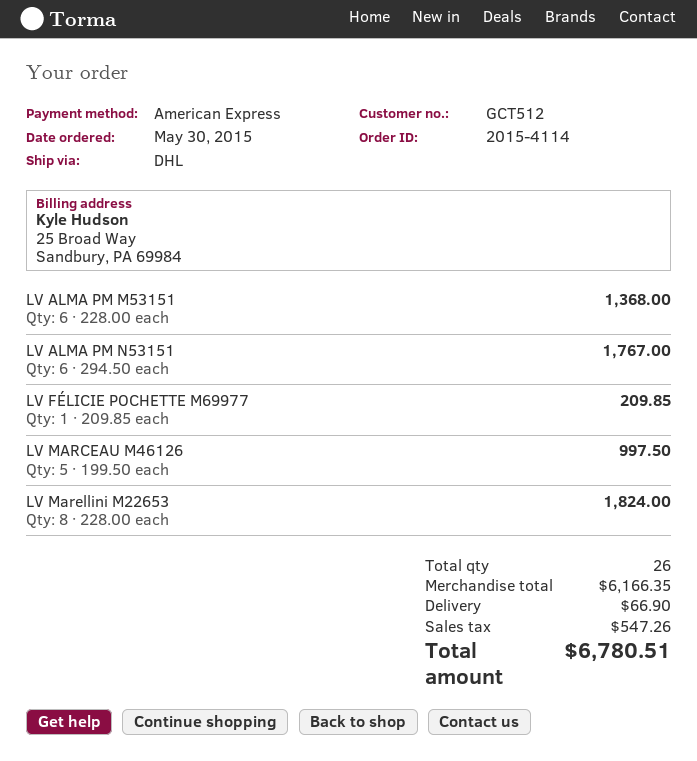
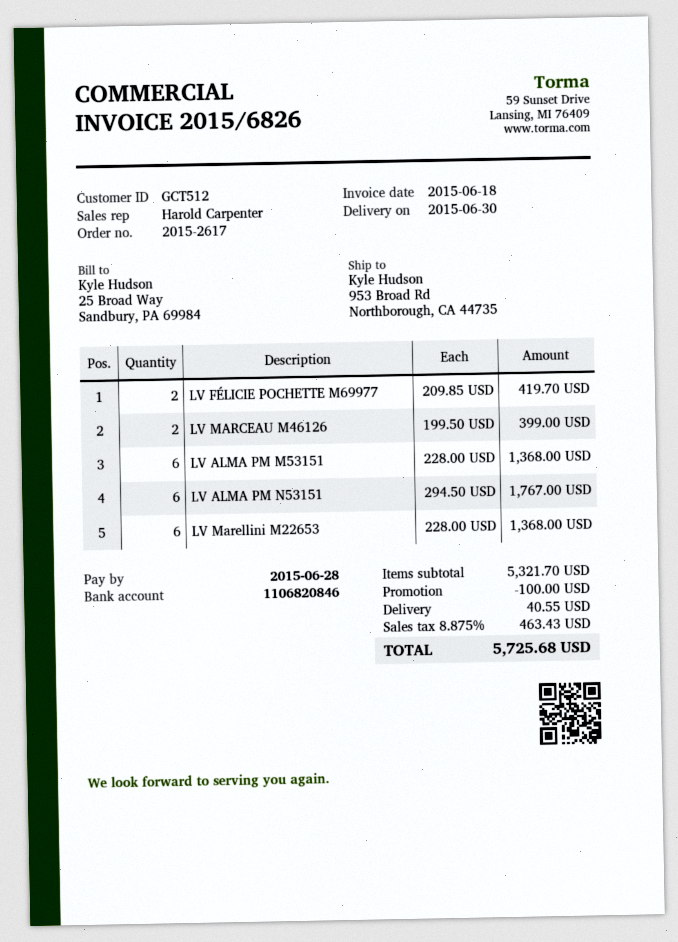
order number: 2015-4114 -> 2015-2617
LV FÉLICIE POCHETTE M69977: 1 x 209.85 = 209.85 -> 2 x 209.85 = 419.70
LV MARCEAU M46126: 5 x 199.50 = 997.50 -> 2 x 199.50 = 399.00
LV Marellini M22653: 8 x 228.00 = 1824.00 -> 6 x 228.00 = 1368.00
subtotal: 6166.35 -> 5321.70
discount: none -> 100.00
shipping: 66.90 -> 40.55
tax: 547.26 -> 463.43
total: 6780.51 -> 5725.68

